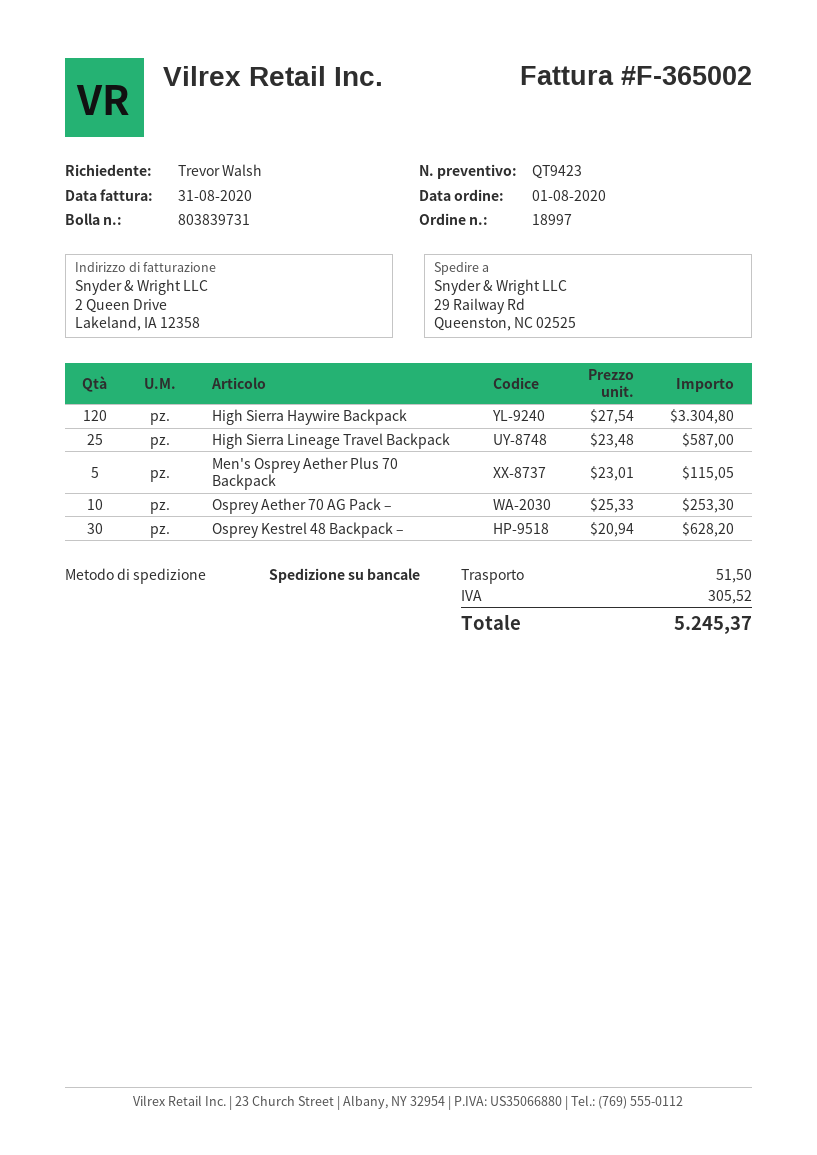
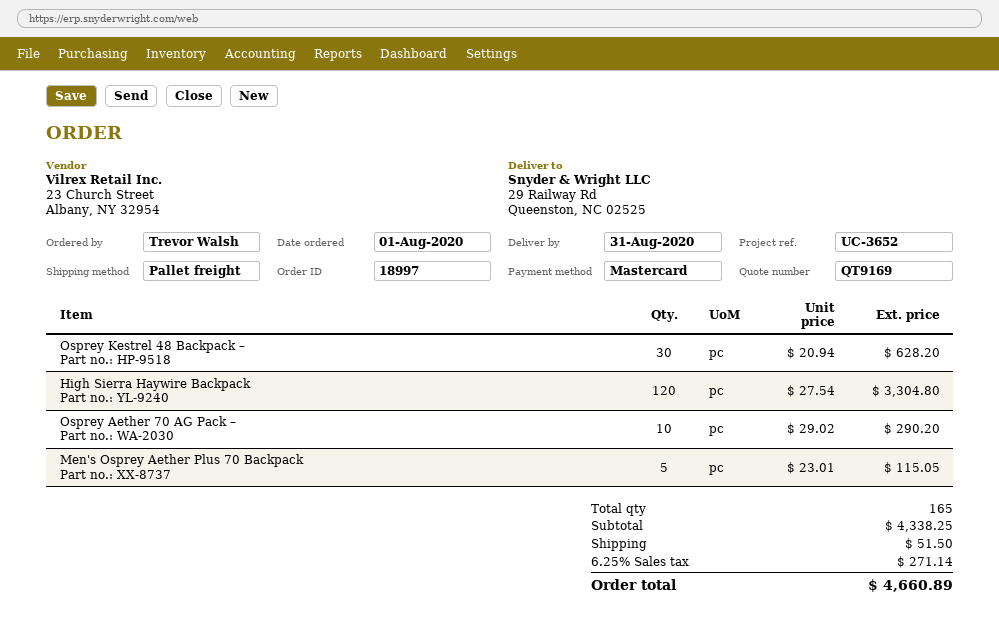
quote number: QT9423 -> QT9169
High Sierra Lineage Travel Backpack: 25 x 23.48 = 587.00 -> none
Osprey Aether 70 AG Pack –: 10 x 25.33 = 253.30 -> 10 x 29.02 = 290.20
tax: 305.52 -> 271.14
total: 5245.37 -> 4660.89

